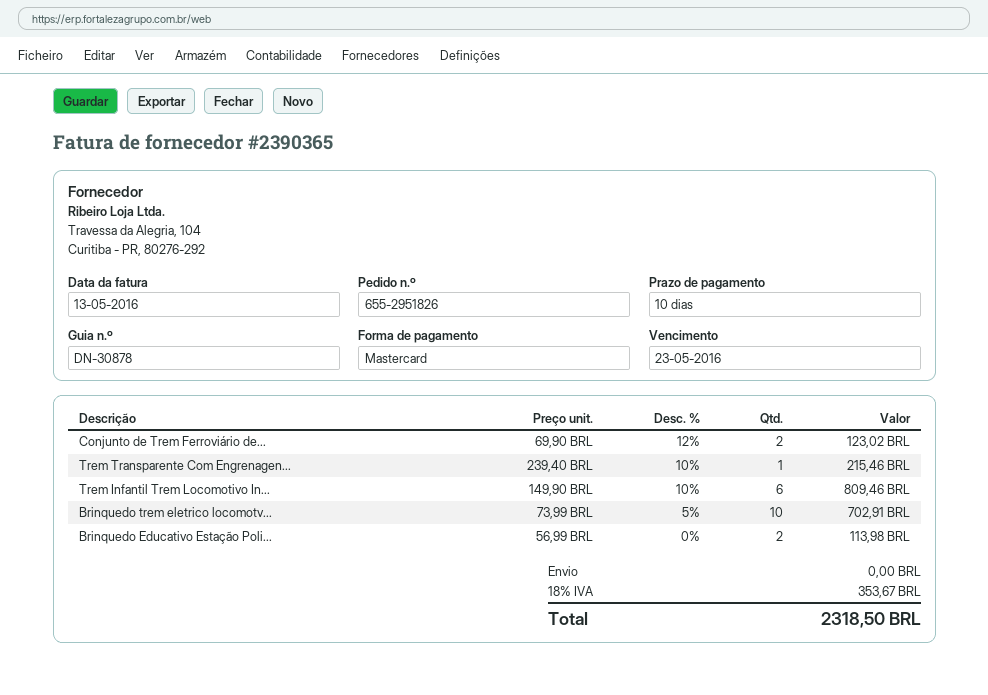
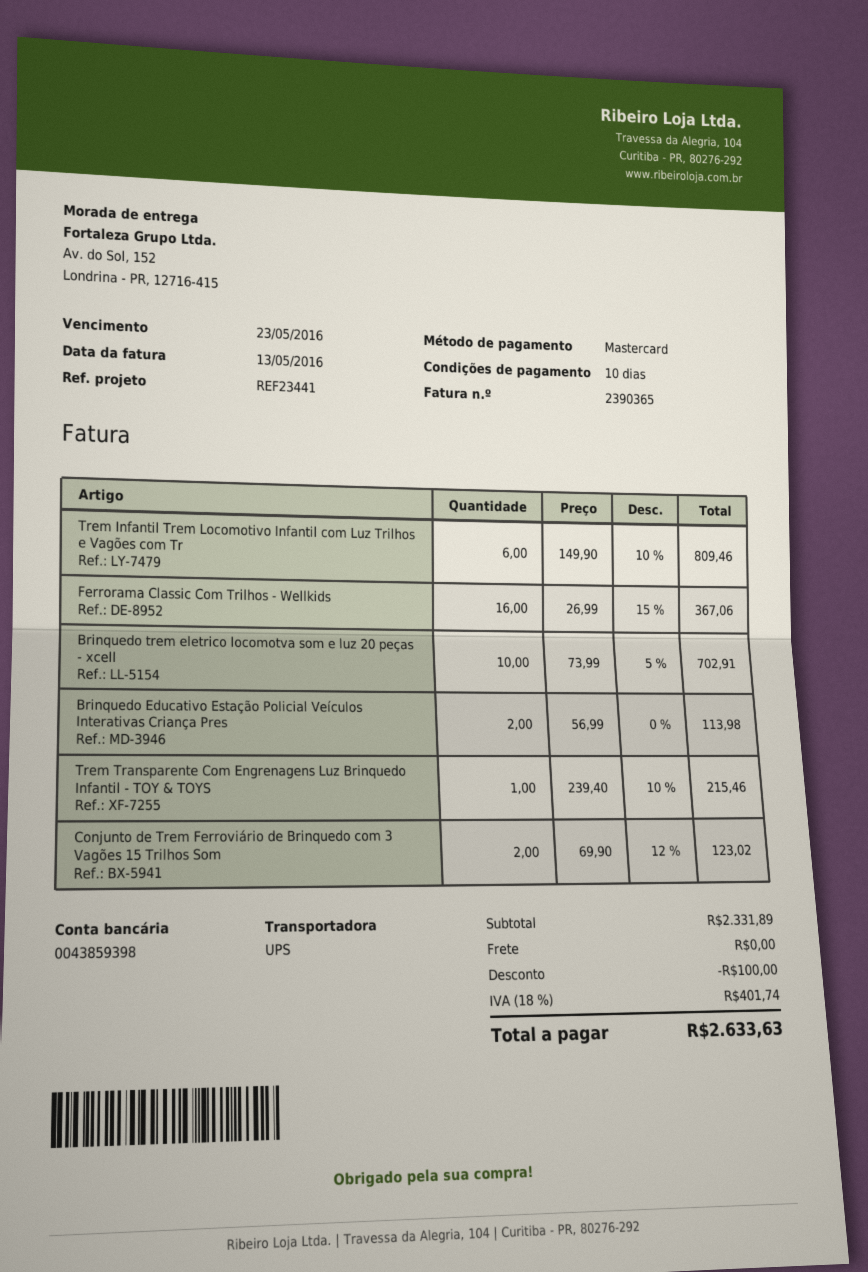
Ferrorama Classic Com Trilhos - Wellkids: none -> 16 x 26.99 - 15% = 367.06
discount: none -> 100.00
tax: 18% = 353.67 -> 18% = 401.74
total: 2318.50 -> 2633.63

